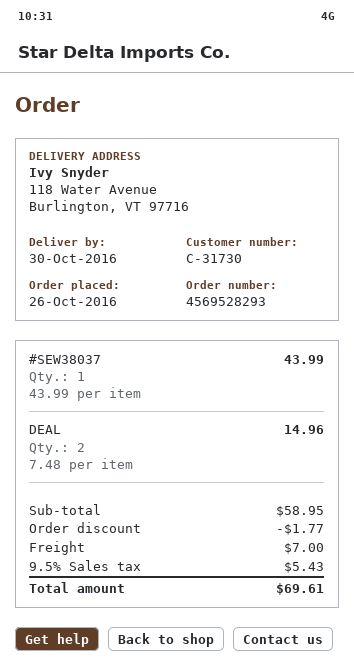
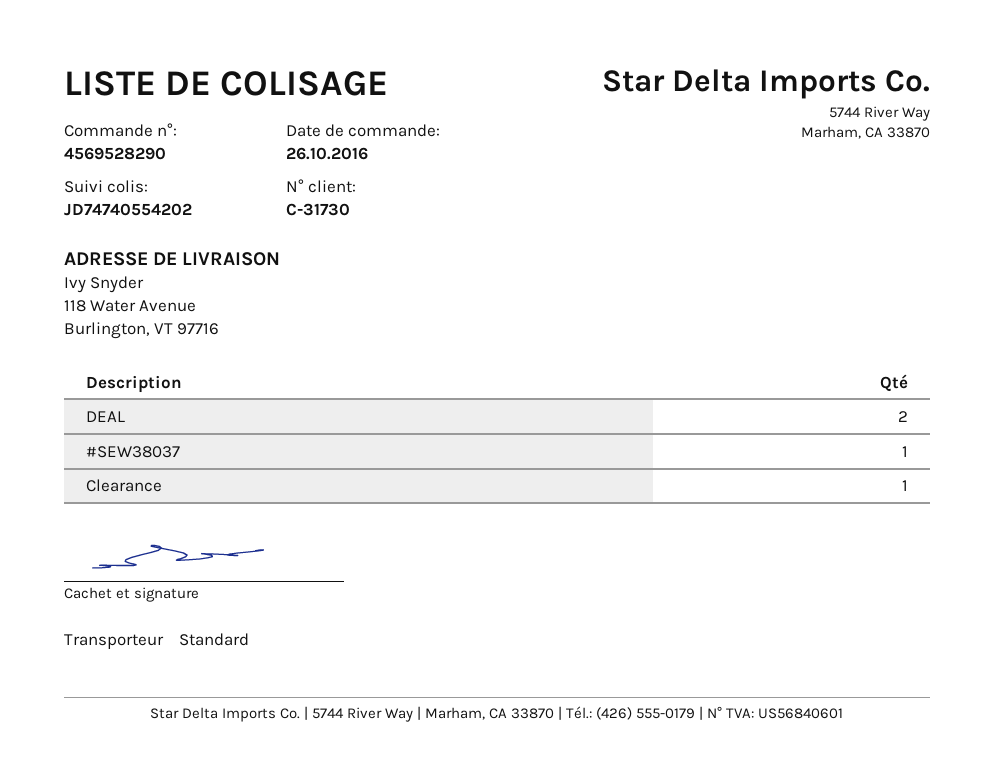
order number: 4569528293 -> 4569528290
Clearance: none -> 1

